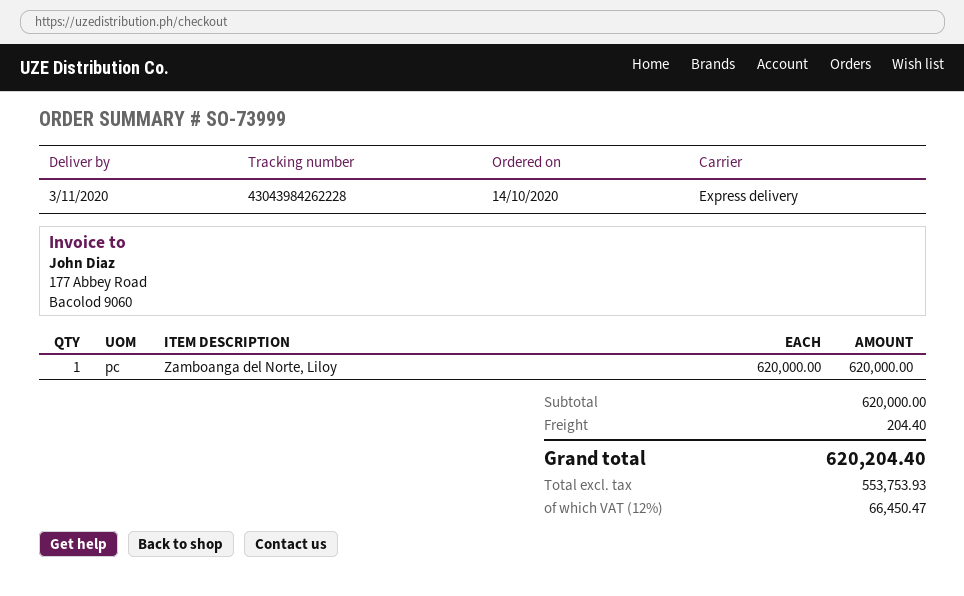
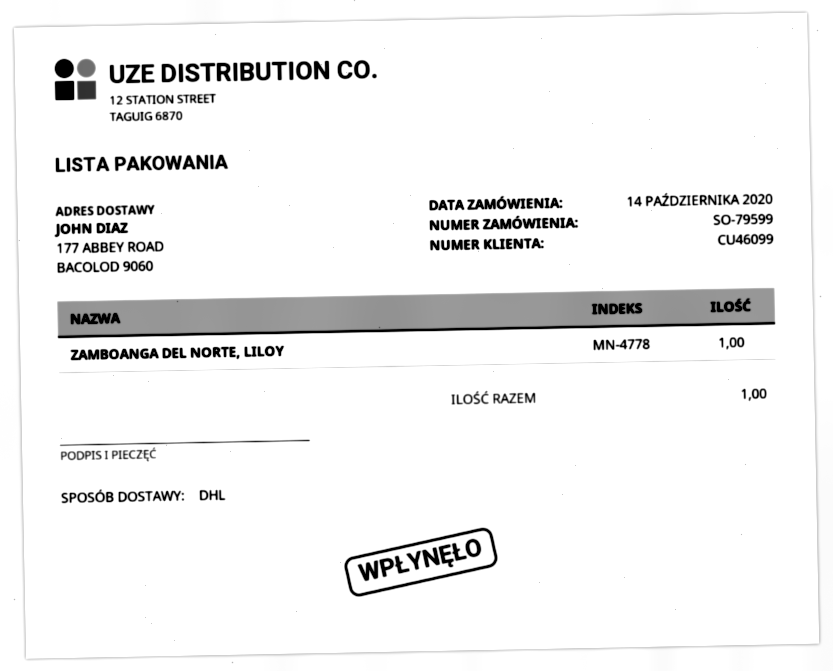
order number: SO-73999 -> SO-79599
shipping method: express -> DHL

